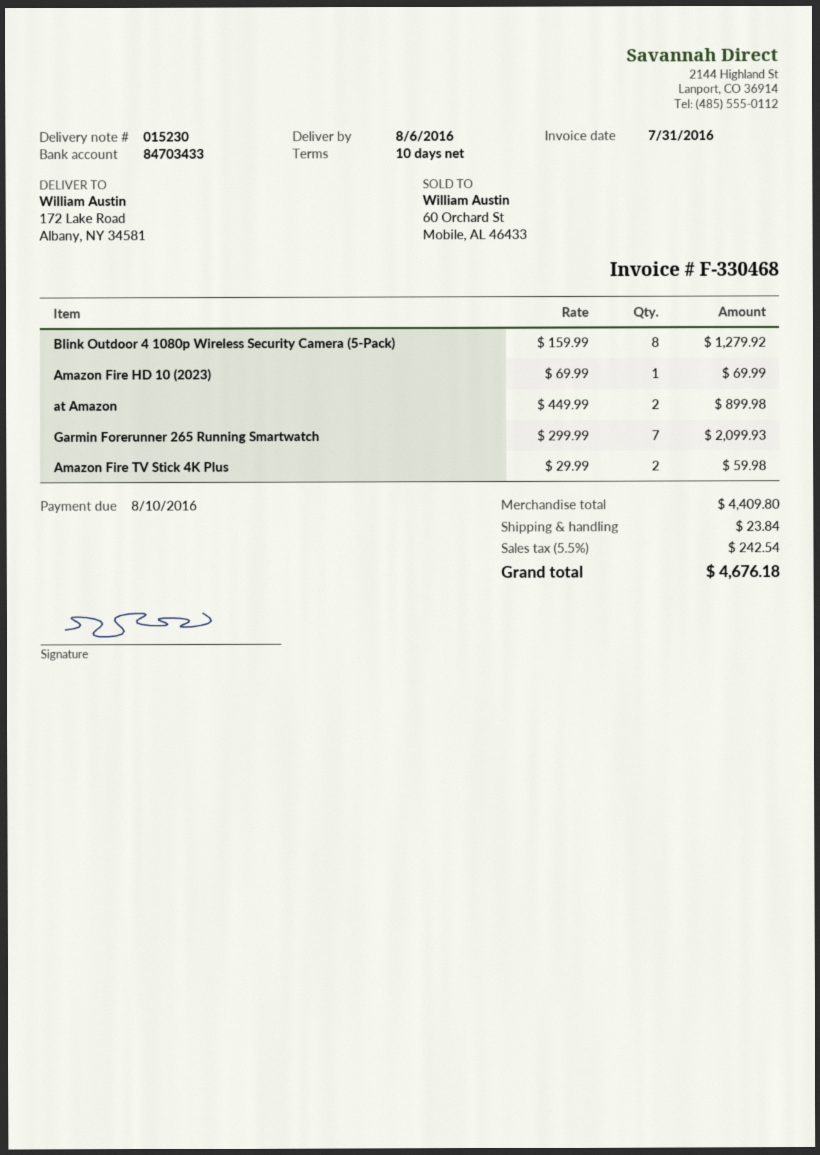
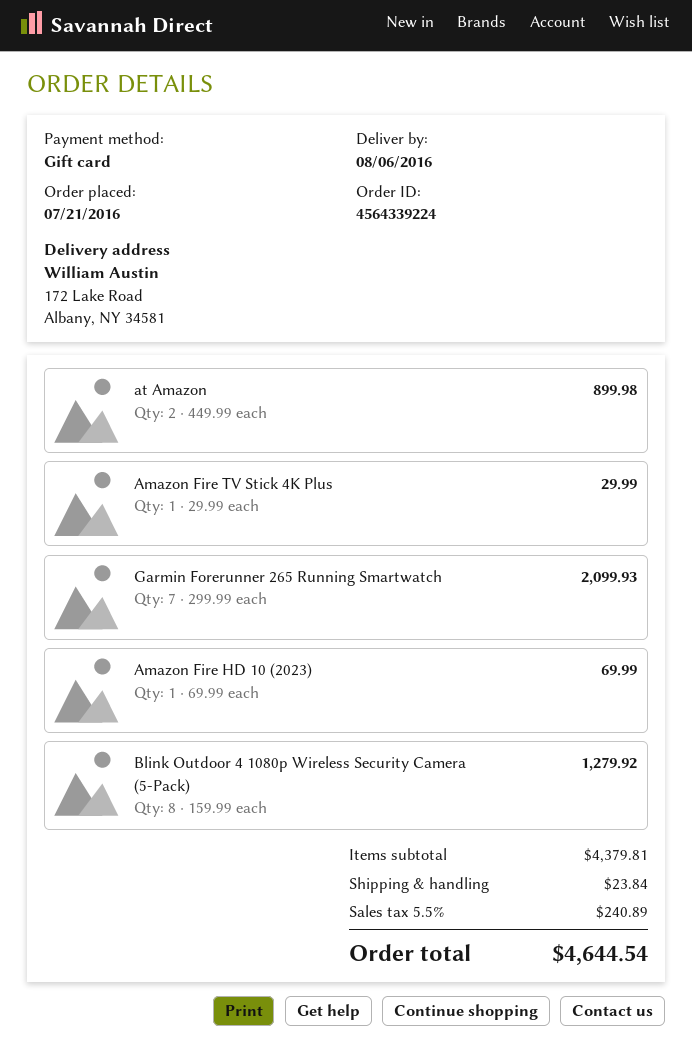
Amazon Fire TV Stick 4K Plus: 2 x 29.99 = 59.98 -> 1 x 29.99 = 29.99
subtotal: 4409.80 -> 4379.81
tax: 5.5% = 242.54 -> 5.5% = 240.89
total: 4676.18 -> 4644.54

